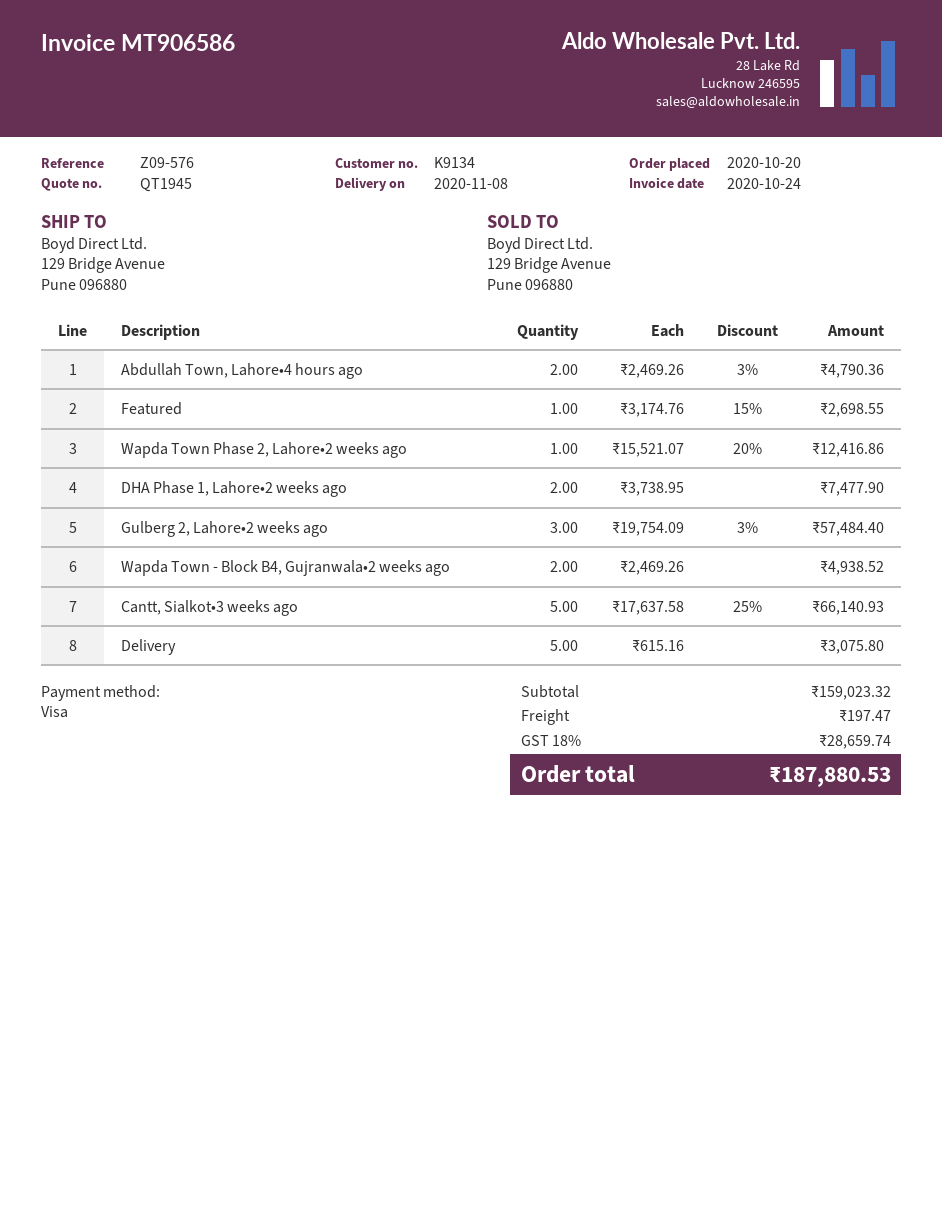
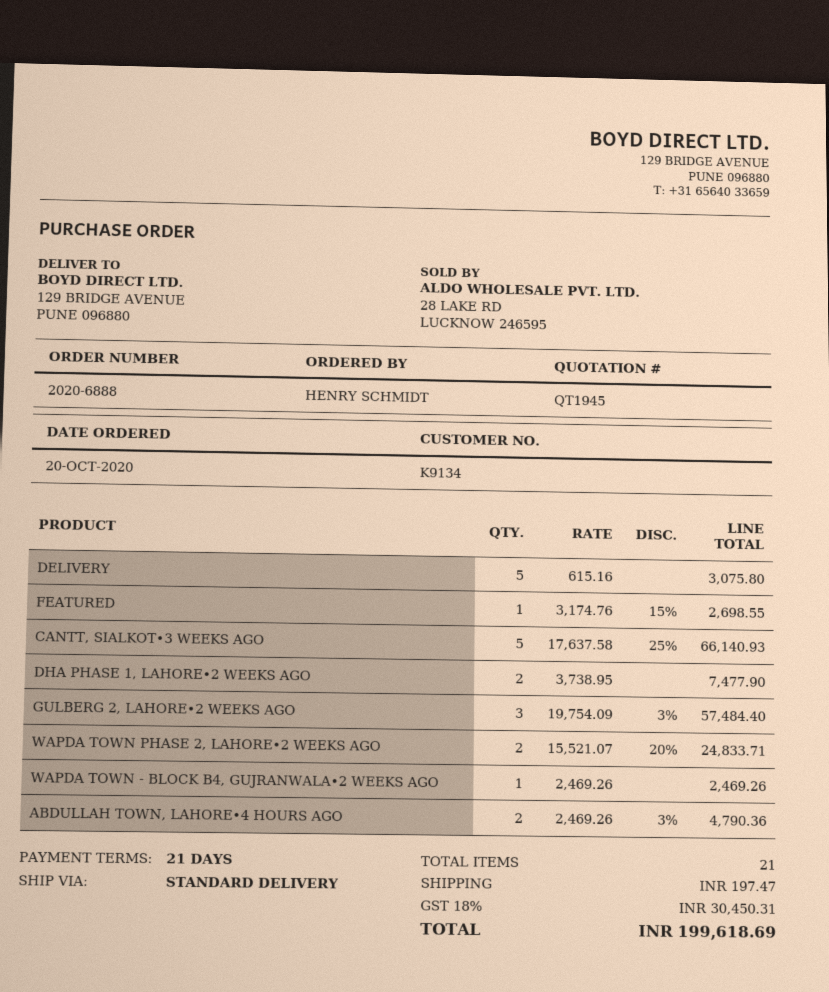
Wapda Town Phase 2, Lahore•2 weeks ago: 1 x 15521.07 - 20% = 12416.86 -> 2 x 15521.07 - 20% = 24833.71
Wapda Town - Block B4, Gujranwala•2 weeks ago: 2 x 2469.26 = 4938.52 -> 1 x 2469.26 = 2469.26
tax: 18% = 28659.74 -> 18% = 30450.31
total: 187880.53 -> 199618.69

